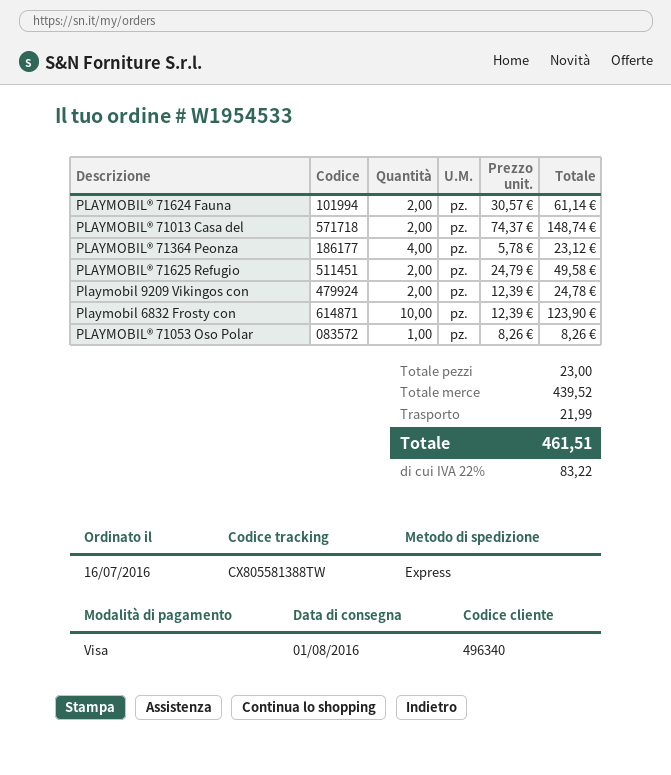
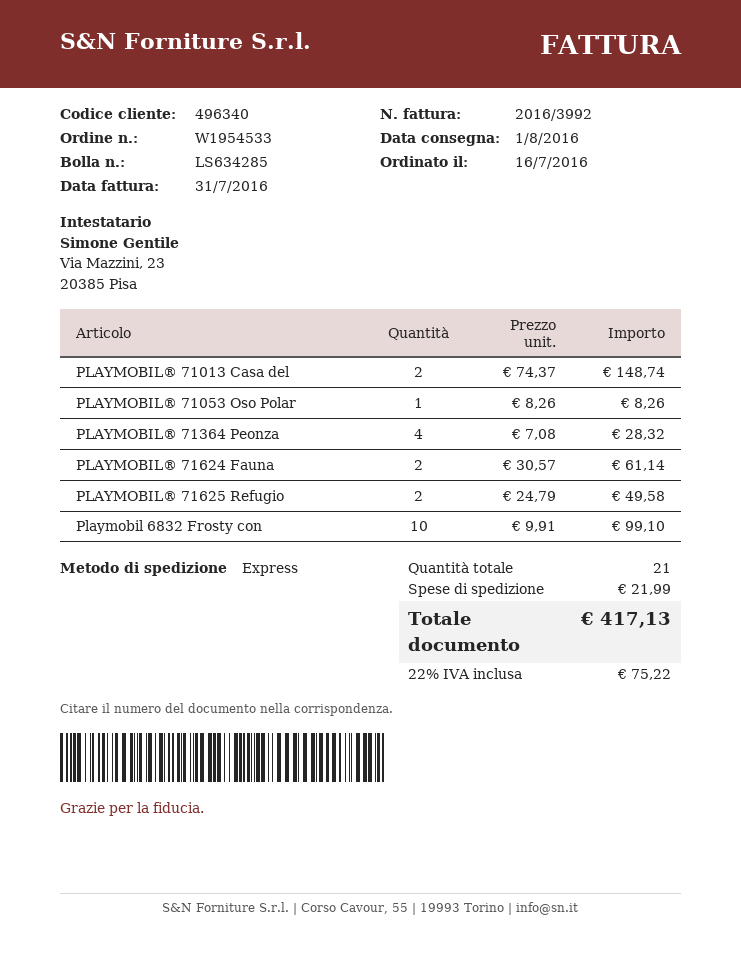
PLAYMOBIL® 71364 Peonza: 4 x 5.78 = 23.12 -> 4 x 7.08 = 28.32
Playmobil 9209 Vikingos con: 2 x 12.39 = 24.78 -> none
Playmobil 6832 Frosty con: 10 x 12.39 = 123.90 -> 10 x 9.91 = 99.10
total quantity: 23 -> 21
tax: 22% = 83.22 -> 22% = 75.22
total: 461.51 -> 417.13

